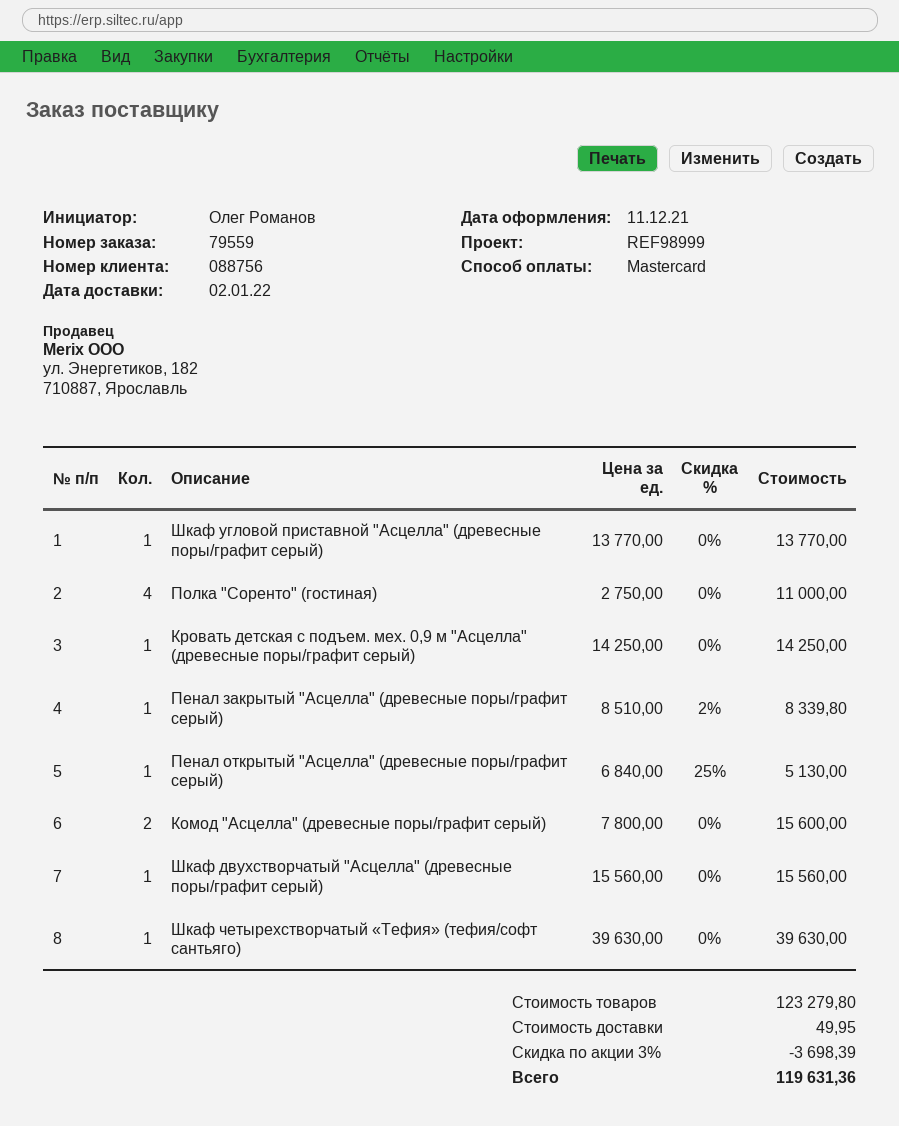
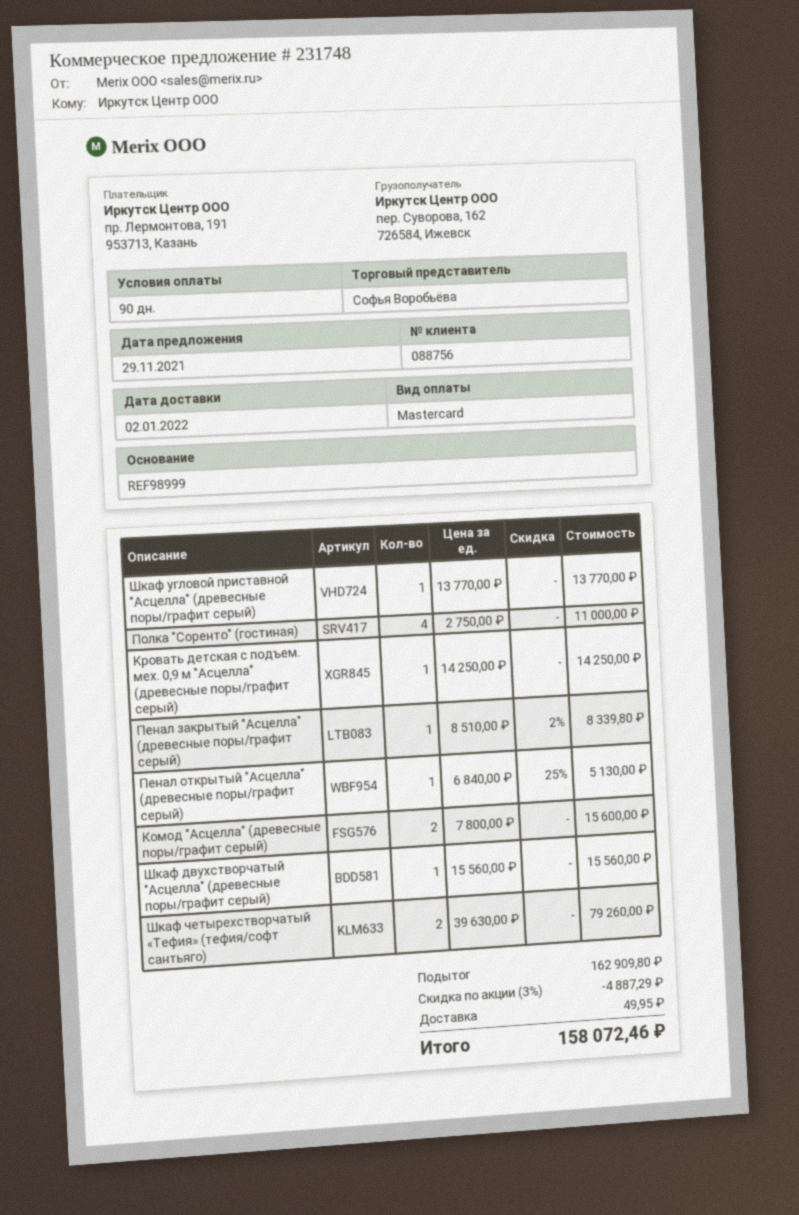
Шкаф четырехстворчатый «Тефия» (тефия/софт сантьяго): 1 x 39630.00 = 39630.00 -> 2 x 39630.00 = 79260.00
subtotal: 123279.80 -> 162909.80
discount: 3% = 3698.39 -> 3% = 4887.29
total: 119631.36 -> 158072.46

